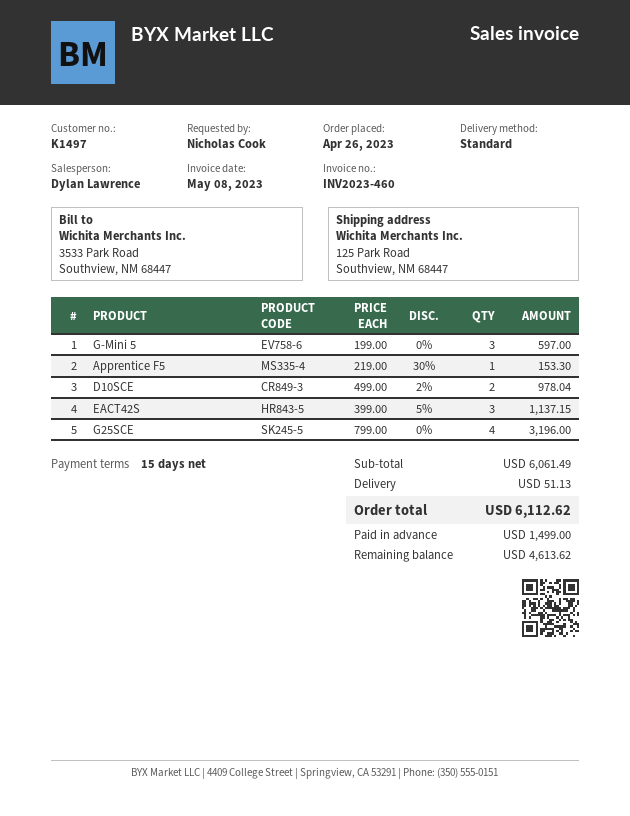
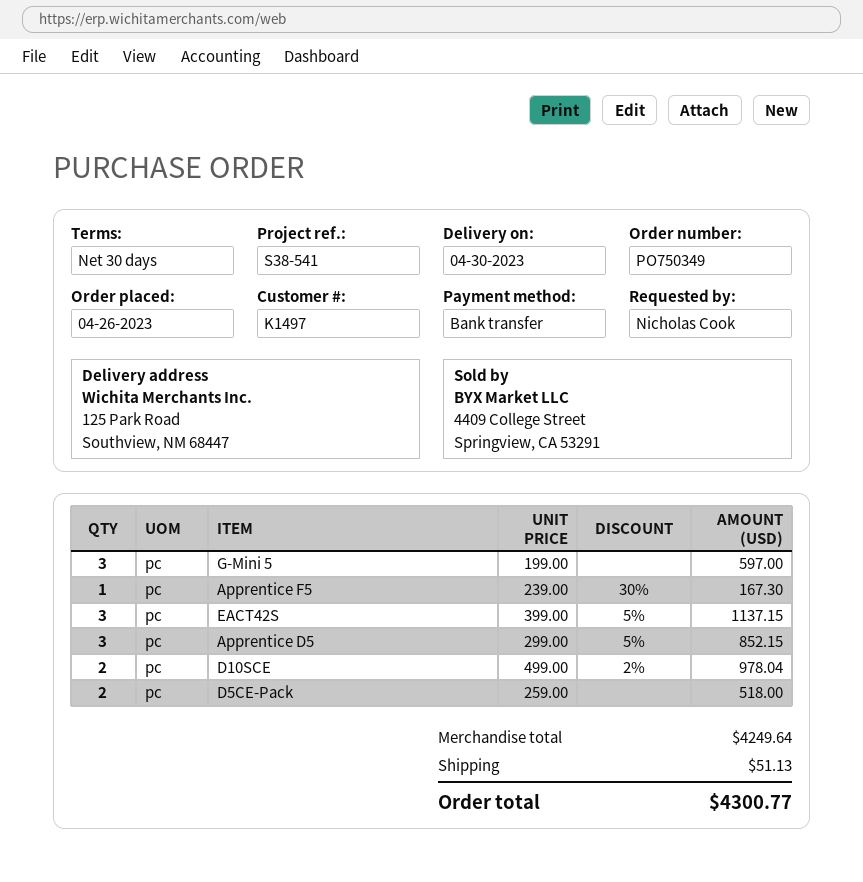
payment terms: 15 days -> 30 days
Apprentice F5: 1 x 219.00 - 30% = 153.30 -> 1 x 239.00 - 30% = 167.30
G25SCE: 4 x 799.00 = 3196.00 -> none
Apprentice D5: none -> 3 x 299.00 - 5% = 852.15
D5CE-Pack: none -> 2 x 259.00 = 518.00
subtotal: 6061.49 -> 4249.64
total: 6112.62 -> 4300.77

